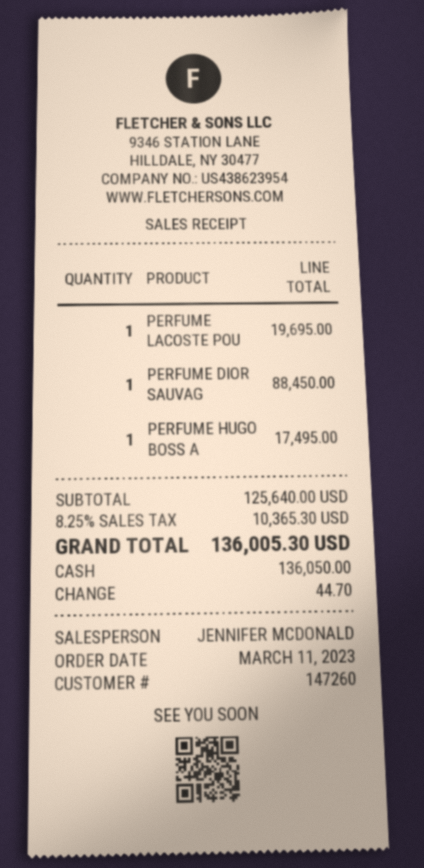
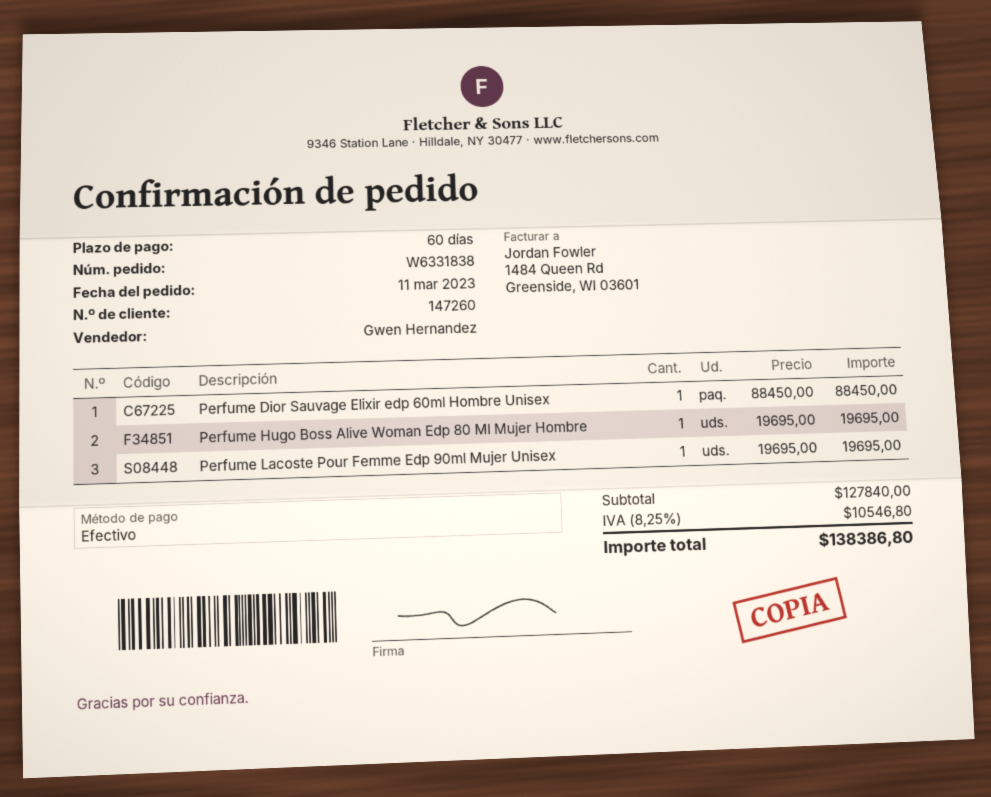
sales rep: JENNIFER MCDONALD -> Gwen Hernandez
PERFUME HUGO BOSS A: 1 for 17495.00 -> 1 for 19695.00
subtotal: 125640.00 -> 127840.00
tax: 8.25% = 10365.30 -> 8.25% = 10546.80
total: 136005.30 -> 138386.80

